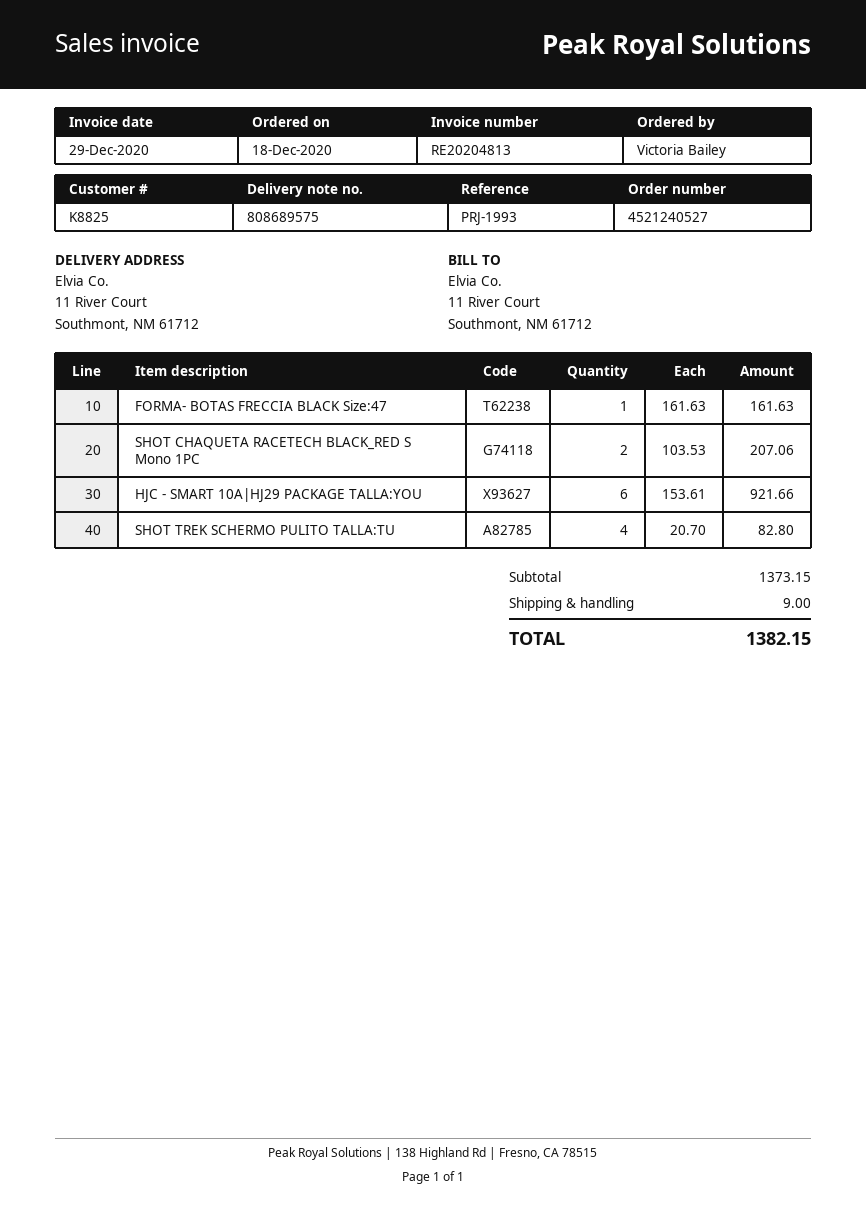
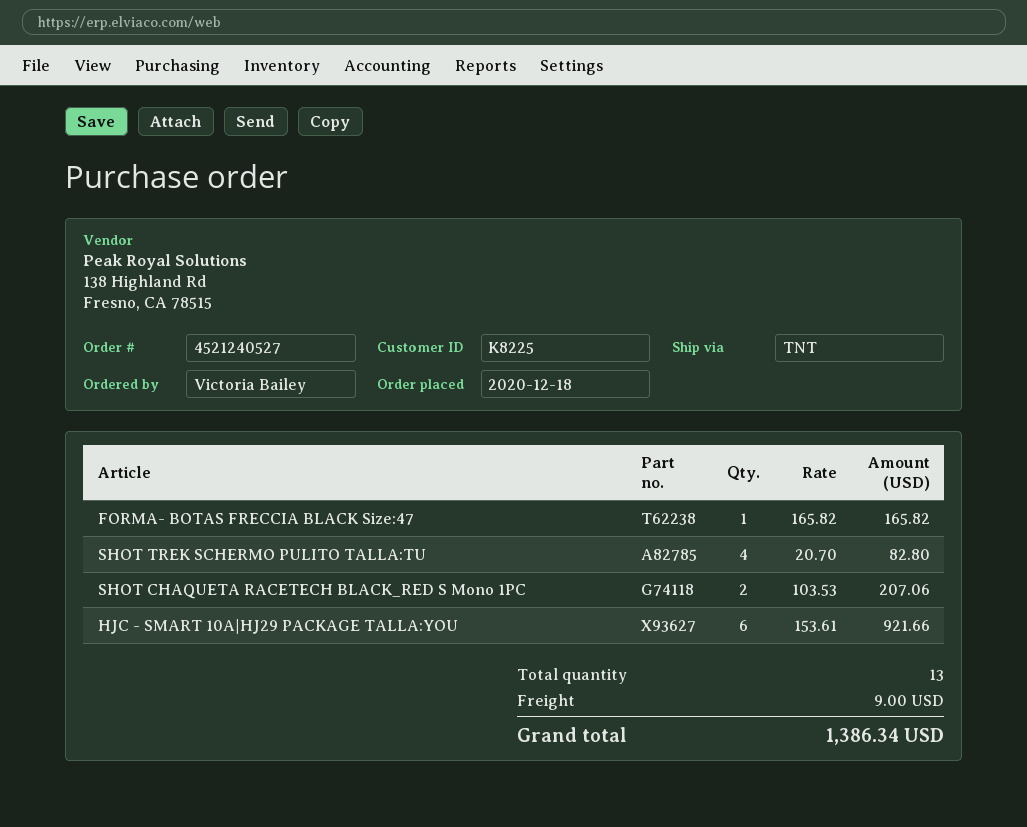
customer number: K8825 -> K8225
FORMA- BOTAS FRECCIA BLACK Size:47: 1 x 161.63 = 161.63 -> 1 x 165.82 = 165.82
total: 1382.15 -> 1386.34

